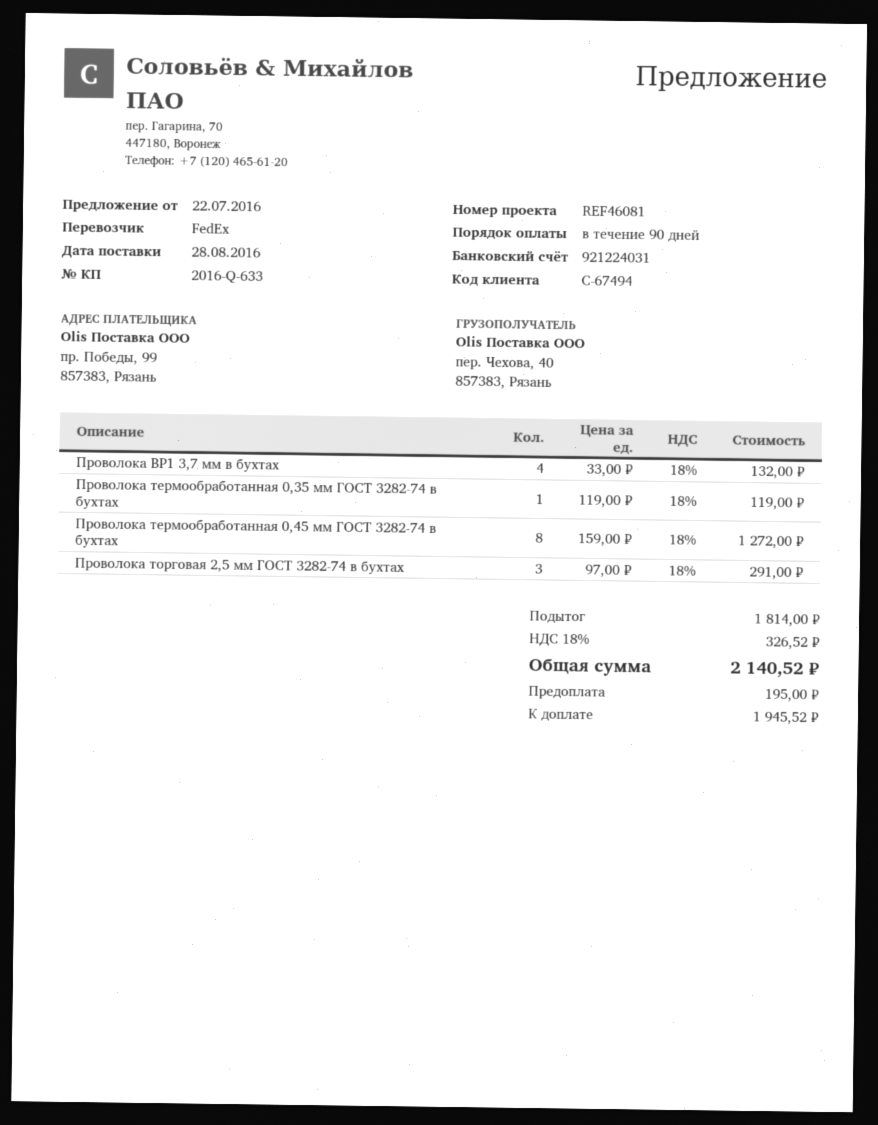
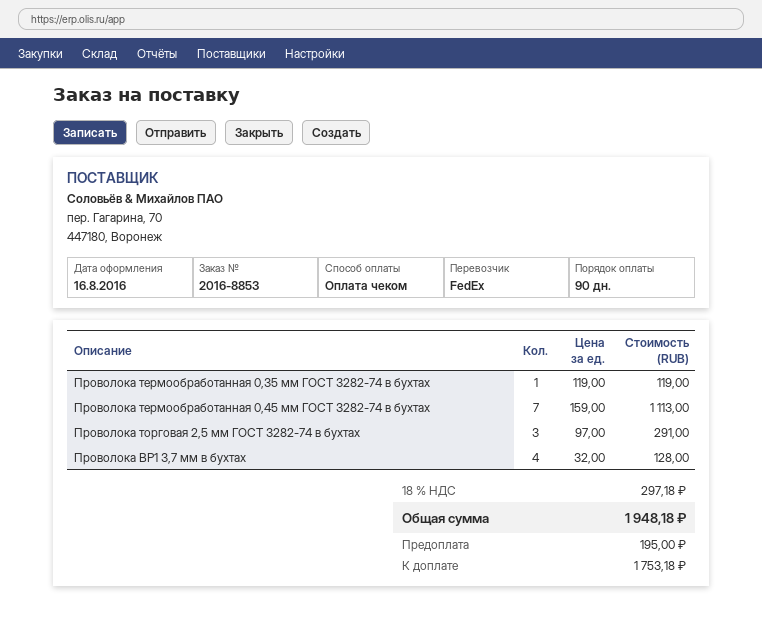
Проволока ВР1 3,7 мм в бухтах: 4 x 33.00 = 132.00 -> 4 x 32.00 = 128.00
Проволока термообработанная 0,45 мм ГОСТ 3282-74 в бухтах: 8 x 159.00 = 1272.00 -> 7 x 159.00 = 1113.00
tax: 18% = 326.52 -> 18% = 297.18
total: 2140.52 -> 1948.18
balance: 1945.52 -> 1753.18

